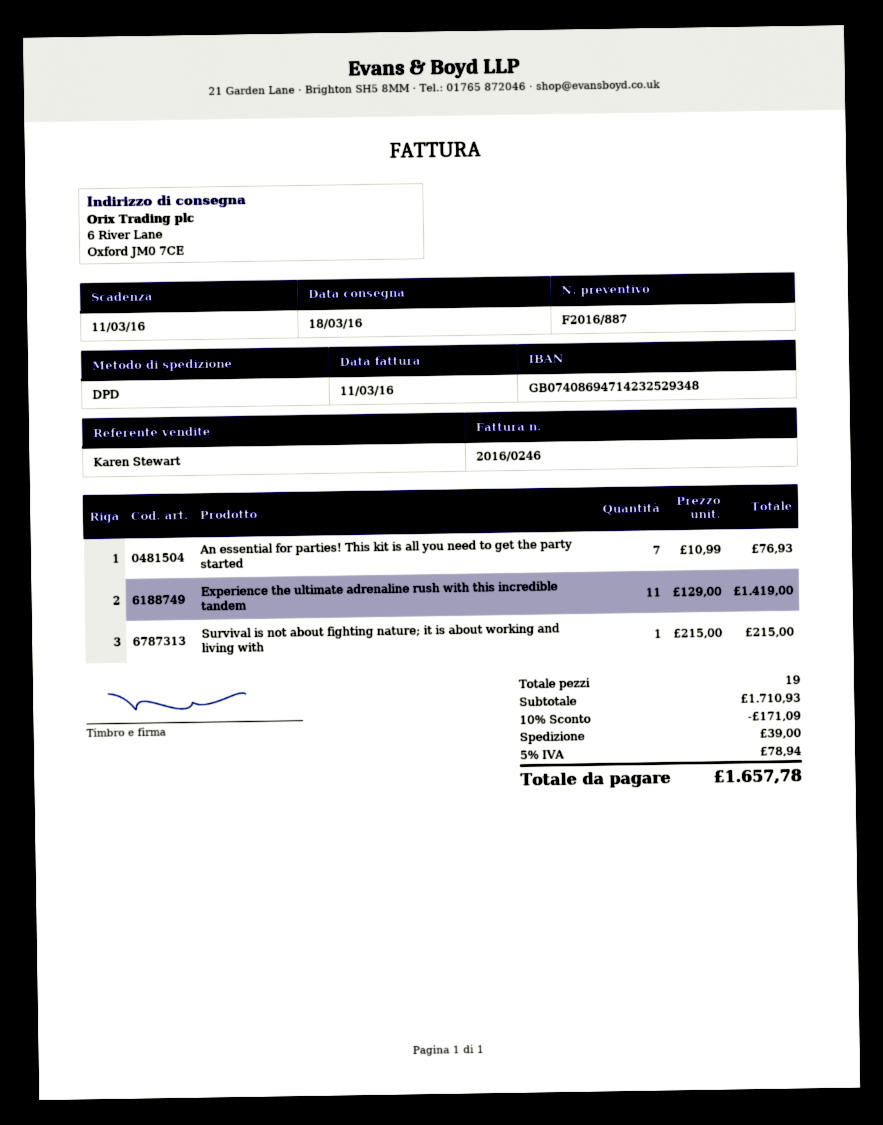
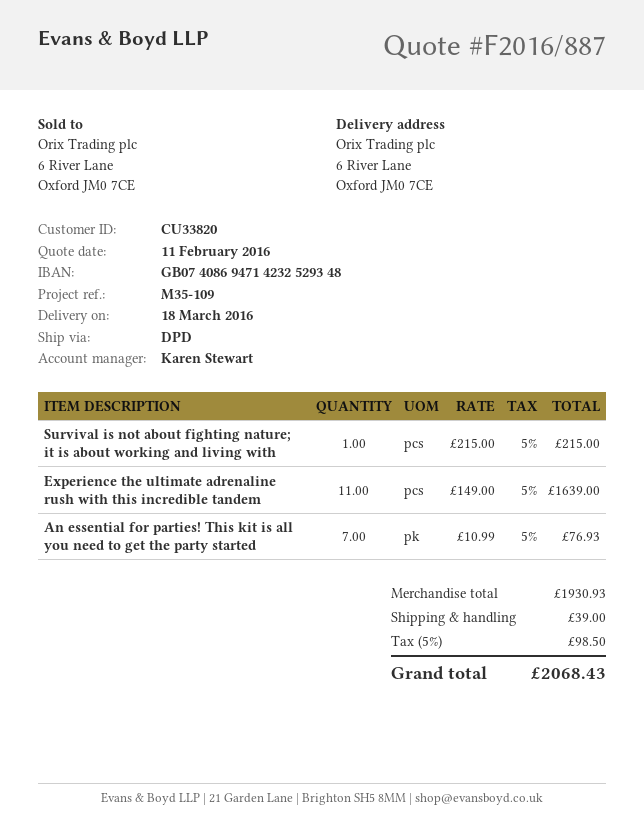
Experience the ultimate adrenaline rush with this incredible tandem: 11 x 129.00 = 1419.00 -> 11 x 149.00 = 1639.00
subtotal: 1710.93 -> 1930.93
discount: 10% = 171.09 -> none
tax: 5% = 78.94 -> 5% = 98.50
total: 1657.78 -> 2068.43

